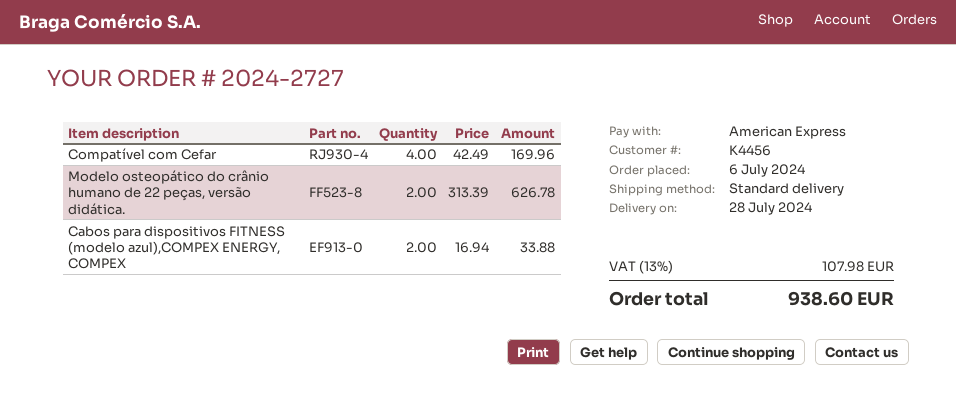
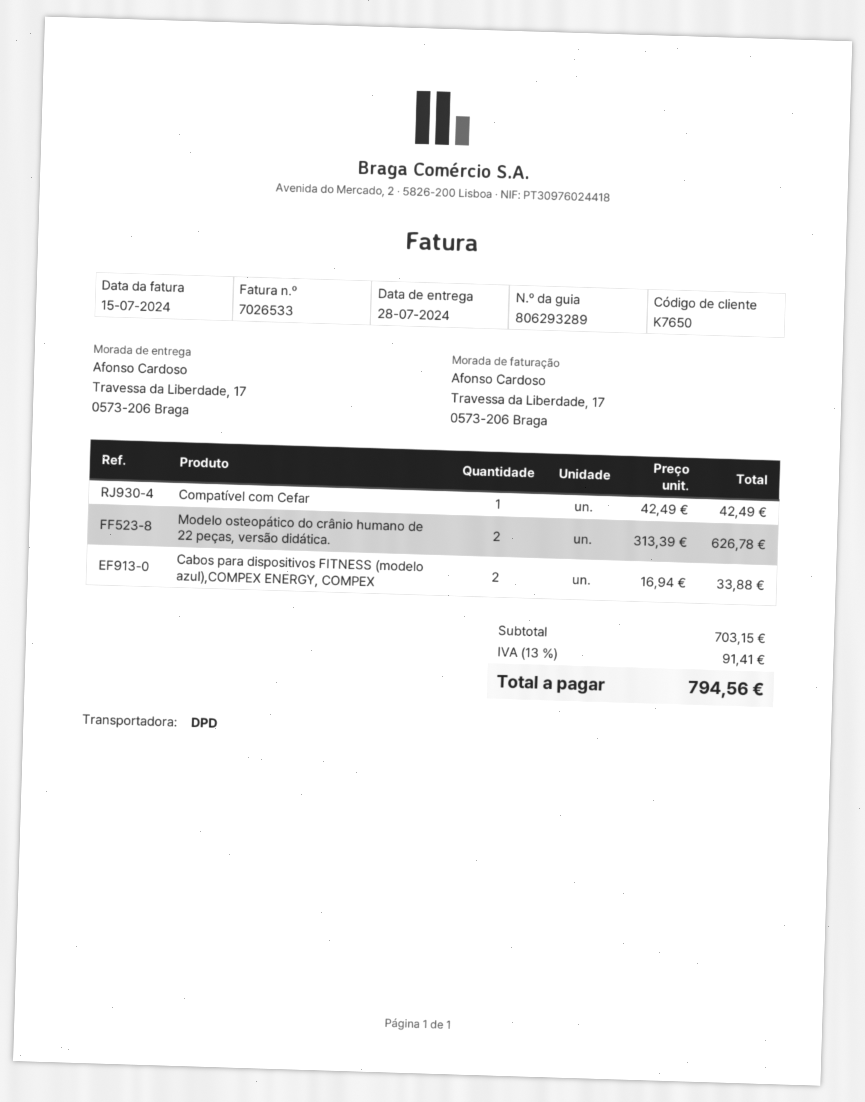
customer number: K4456 -> K7650
shipping method: standard -> DPD
Compatível com Cefar: 4 x 42.49 = 169.96 -> 1 x 42.49 = 42.49
tax: 13% = 107.98 -> 13% = 91.41
total: 938.60 -> 794.56

